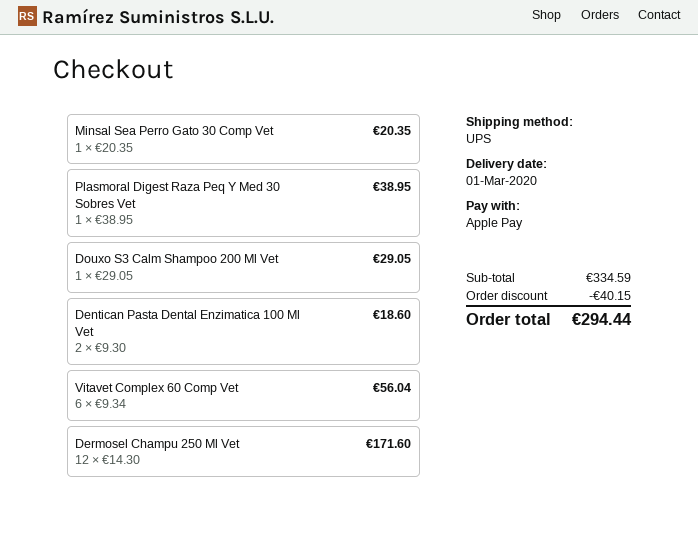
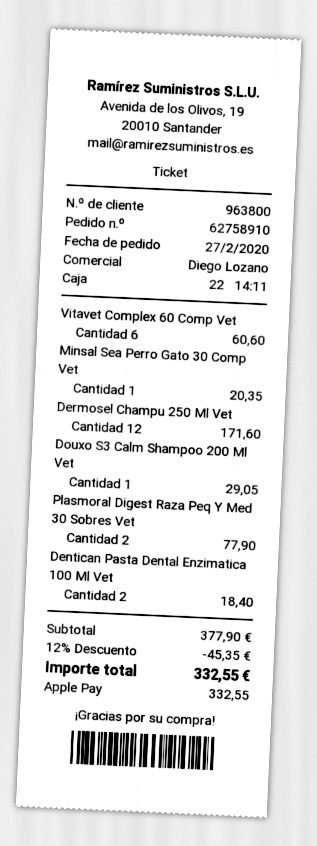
Plasmoral Digest Raza Peq Y Med 30 Sobres Vet: 1 for 38.95 -> 2 for 77.90
Dentican Pasta Dental Enzimatica 100 Ml Vet: 2 for 18.60 -> 2 for 18.40
Vitavet Complex 60 Comp Vet: 6 for 56.04 -> 6 for 60.60
subtotal: 334.59 -> 377.90
discount: 40.15 -> 45.35
total: 294.44 -> 332.55

